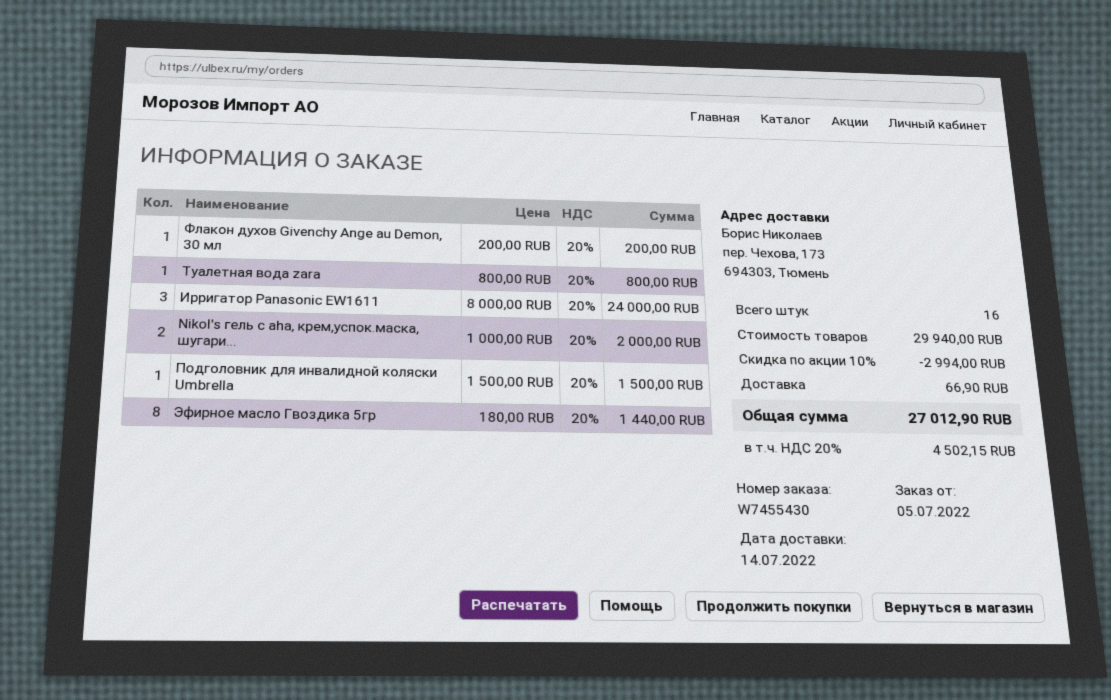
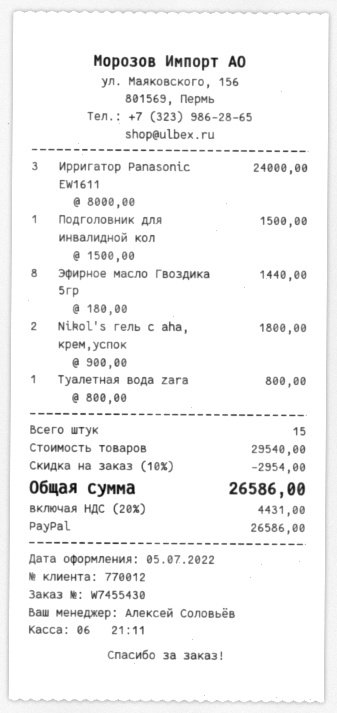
Флакон духов Givenchy Ange au Demon, 30 мл: 1 x 200.00 = 200.00 -> none
Nikol's гель с aha, крем,успок.маска, шугари...: 2 x 1000.00 = 2000.00 -> 2 x 900.00 = 1800.00
total quantity: 16 -> 15
subtotal: 29940.00 -> 29540.00
discount: 10% = 2994.00 -> 10% = 2954.00
shipping: 66.90 -> none
tax: 20% = 4502.15 -> 20% = 4431.00
total: 27012.90 -> 26586.00

